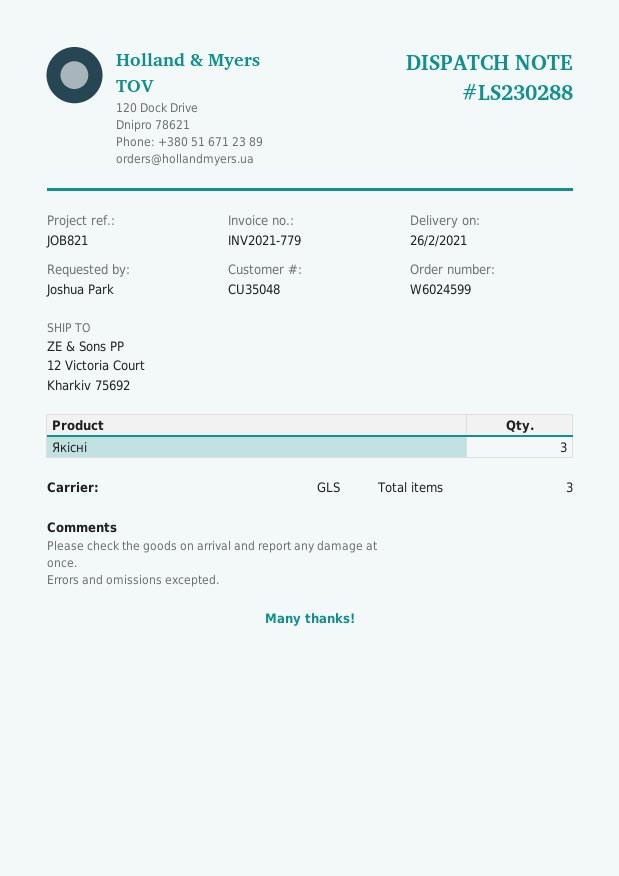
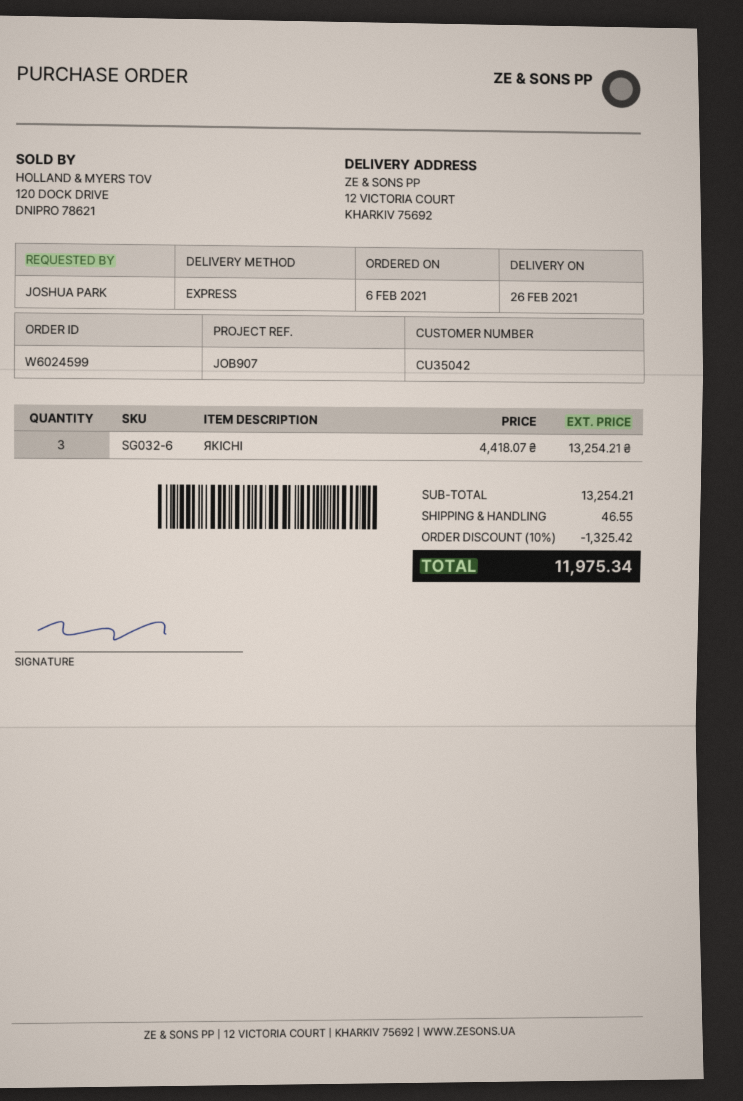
customer number: CU35048 -> CU35042
reference: JOB821 -> JOB907
shipping method: GLS -> express

